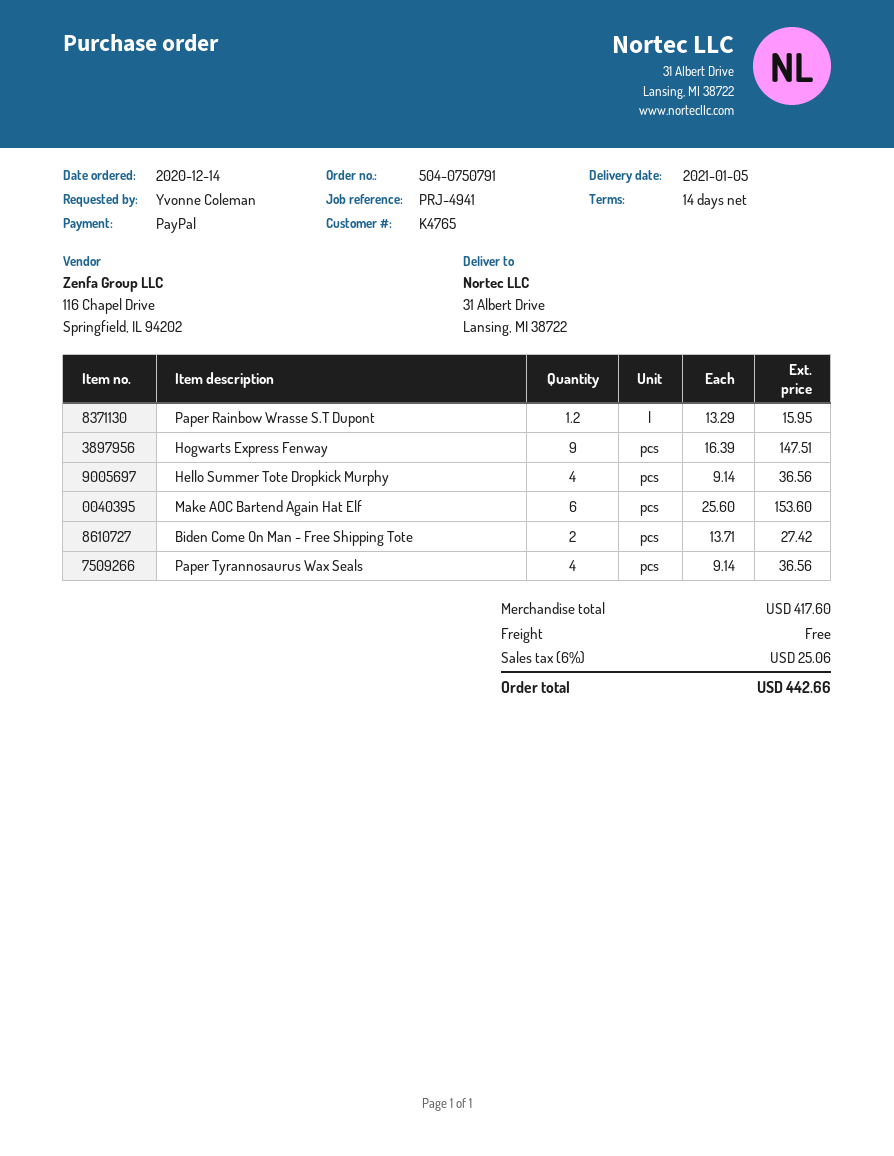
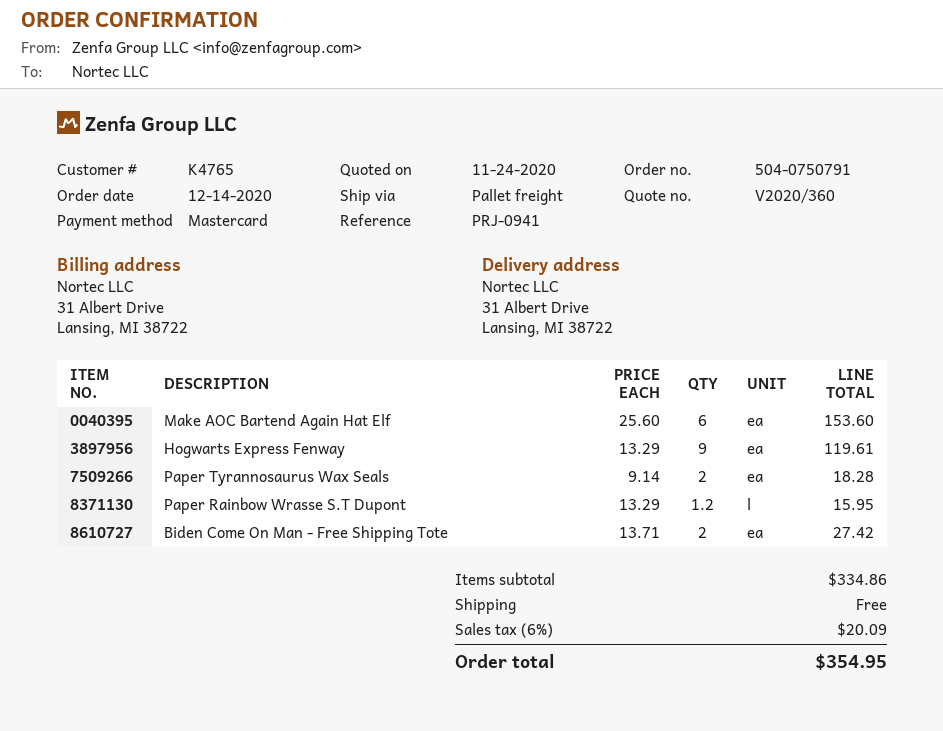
reference: PRJ-4941 -> PRJ-0941
payment method: PayPal -> Mastercard
Hogwarts Express Fenway: 9 x 16.39 = 147.51 -> 9 x 13.29 = 119.61
Hello Summer Tote Dropkick Murphy: 4 x 9.14 = 36.56 -> none
Paper Tyrannosaurus Wax Seals: 4 x 9.14 = 36.56 -> 2 x 9.14 = 18.28
subtotal: 417.60 -> 334.86
tax: 6% = 25.06 -> 6% = 20.09
total: 442.66 -> 354.95

